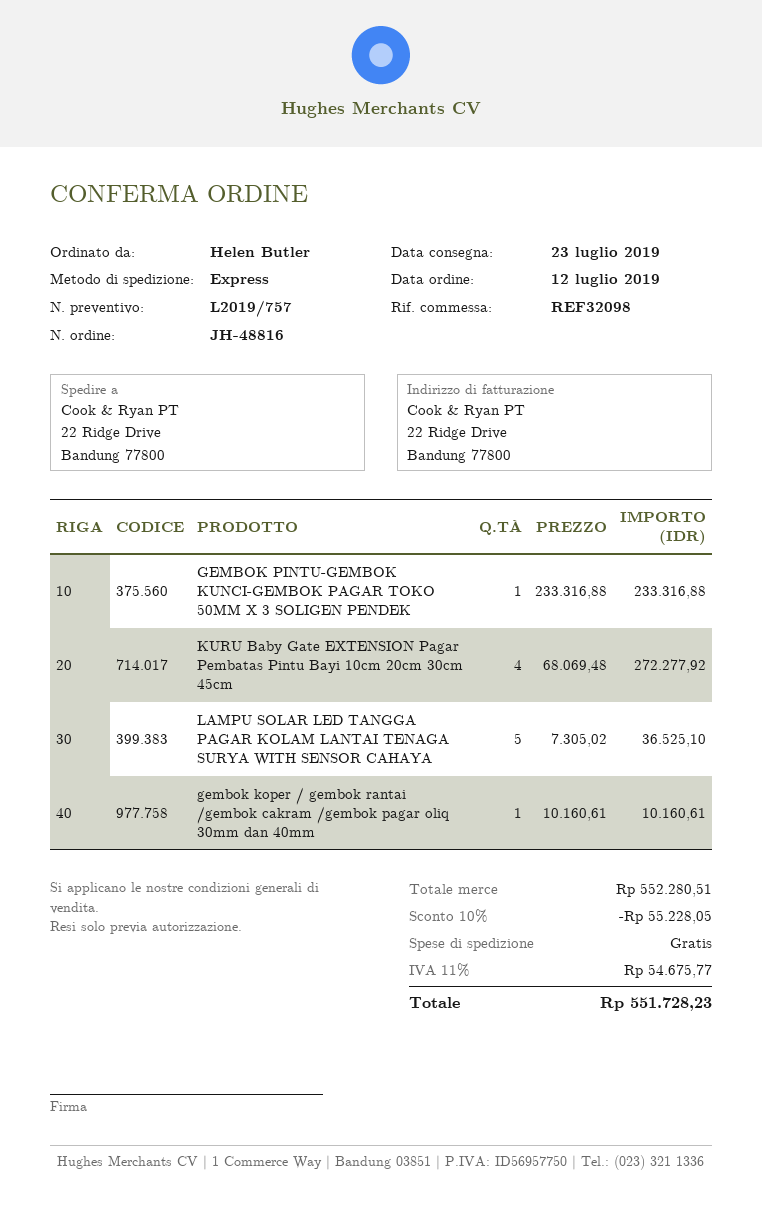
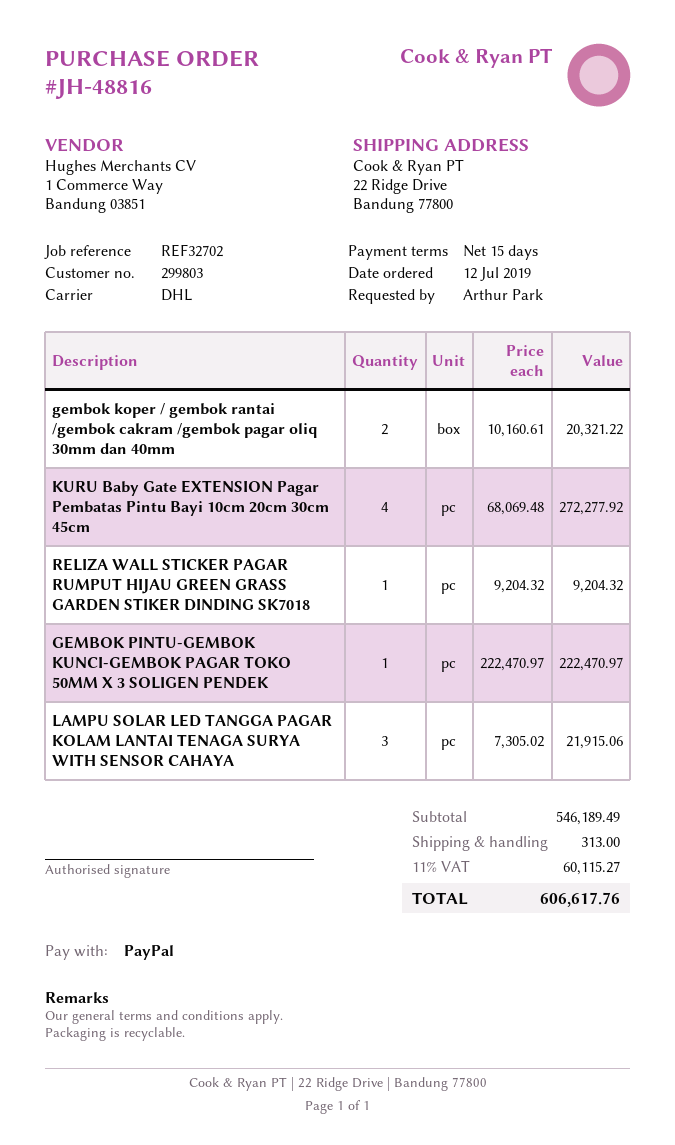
reference: REF32098 -> REF32702
ordered by: Helen Butler -> Arthur Park
shipping method: express -> DHL
GEMBOK PINTU-GEMBOK KUNCI-GEMBOK PAGAR TOKO 50MM X 3 SOLIGEN PENDEK: 1 x 233316.88 = 233316.88 -> 1 x 222470.97 = 222470.97
LAMPU SOLAR LED TANGGA PAGAR KOLAM LANTAI TENAGA SURYA WITH SENSOR CAHAYA: 5 x 7305.02 = 36525.10 -> 3 x 7305.02 = 21915.06
gembok koper / gembok rantai /gembok cakram /gembok pagar oliq 30mm dan 40mm: 1 x 10160.61 = 10160.61 -> 2 x 10160.61 = 20321.22
RELIZA WALL STICKER PAGAR RUMPUT HIJAU GREEN GRASS GARDEN STIKER DINDING SK7018: none -> 1 x 9204.32 = 9204.32
subtotal: 552280.51 -> 546189.49
discount: 10% = 55228.05 -> none
shipping: 0.00 -> 313.00
tax: 11% = 54675.77 -> 11% = 60115.27
total: 551728.23 -> 606617.76

